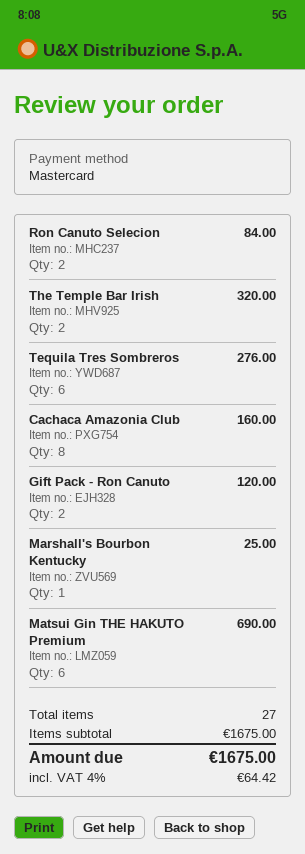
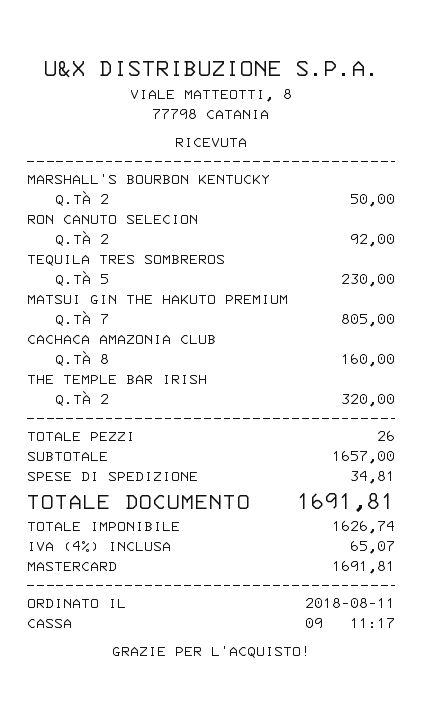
Ron Canuto Selecion: 2 for 84.00 -> 2 for 92.00
Tequila Tres Sombreros: 6 for 276.00 -> 5 for 230.00
Gift Pack - Ron Canuto: 2 for 120.00 -> none
Marshall's Bourbon Kentucky: 1 for 25.00 -> 2 for 50.00
Matsui Gin THE HAKUTO Premium: 6 for 690.00 -> 7 for 805.00
total quantity: 27 -> 26
subtotal: 1675.00 -> 1657.00
shipping: none -> 34.81
tax: 4% = 64.42 -> 4% = 65.07
total: 1675.00 -> 1691.81

